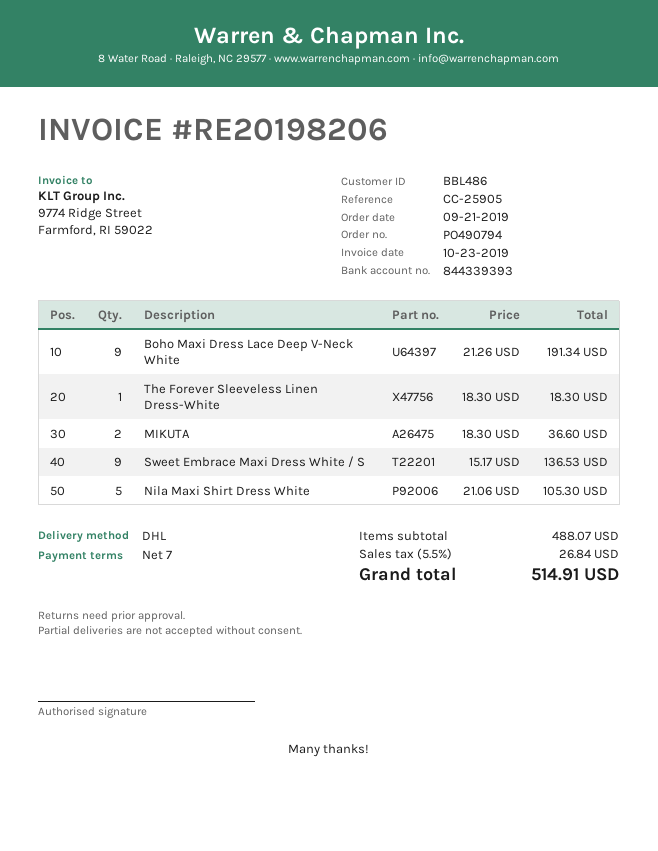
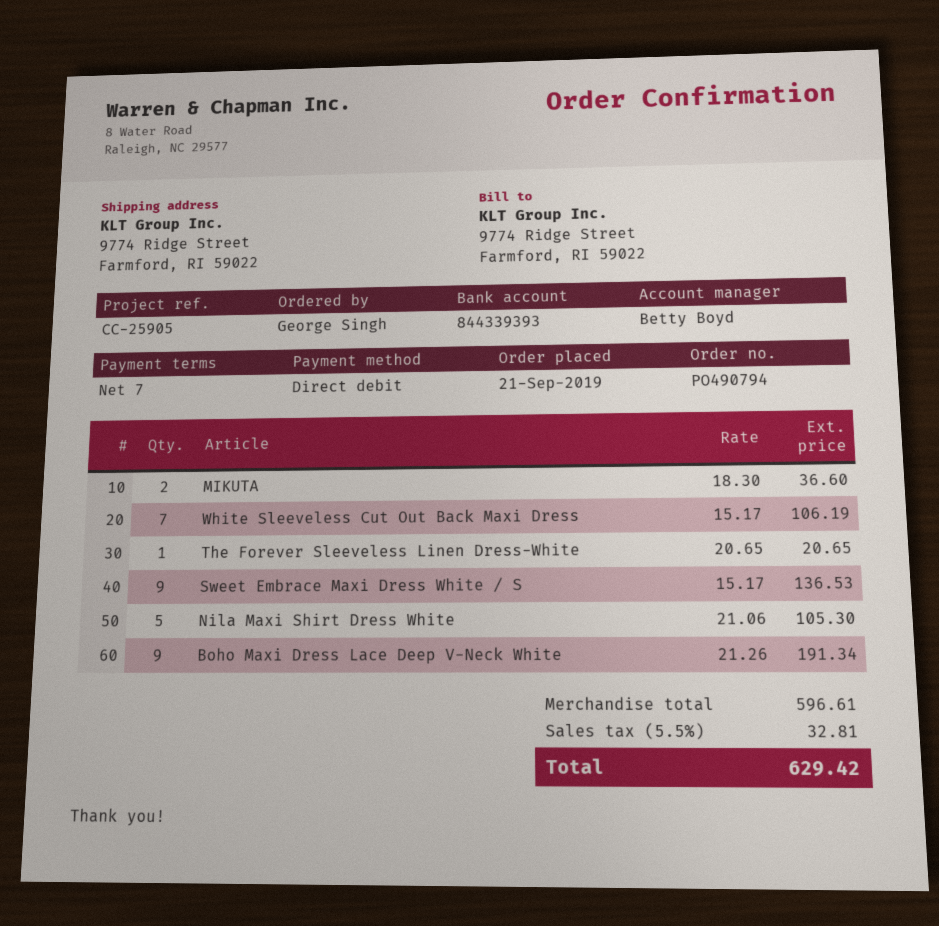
The Forever Sleeveless Linen Dress-White: 1 x 18.30 = 18.30 -> 1 x 20.65 = 20.65
White Sleeveless Cut Out Back Maxi Dress: none -> 7 x 15.17 = 106.19
subtotal: 488.07 -> 596.61
tax: 5.5% = 26.84 -> 5.5% = 32.81
total: 514.91 -> 629.42

